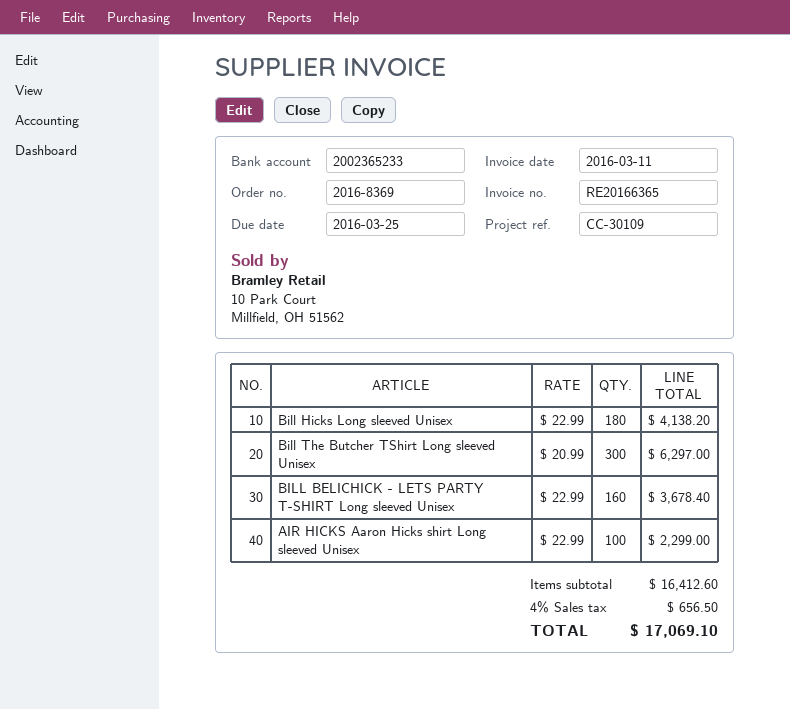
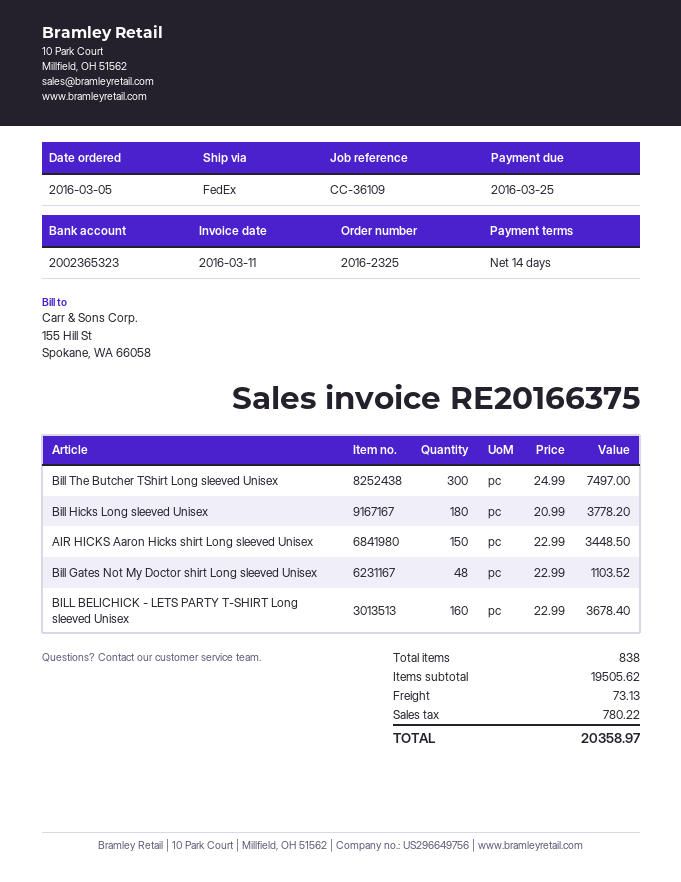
order number: 2016-8369 -> 2016-2325
invoice number: RE20166365 -> RE20166375
reference: CC-30109 -> CC-36109
bank account: 2002365233 -> 2002365323
Bill Hicks Long sleeved Unisex: 180 x 22.99 = 4138.20 -> 180 x 20.99 = 3778.20
Bill The Butcher TShirt Long sleeved Unisex: 300 x 20.99 = 6297.00 -> 300 x 24.99 = 7497.00
AIR HICKS Aaron Hicks shirt Long sleeved Unisex: 100 x 22.99 = 2299.00 -> 150 x 22.99 = 3448.50
Bill Gates Not My Doctor shirt Long sleeved Unisex: none -> 48 x 22.99 = 1103.52
subtotal: 16412.60 -> 19505.62
shipping: none -> 73.13
tax: 656.50 -> 780.22
total: 17069.10 -> 20358.97

